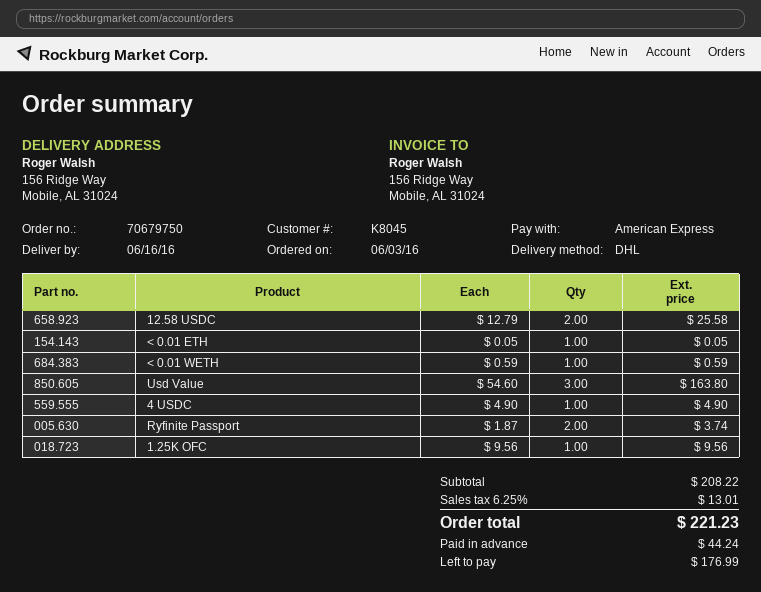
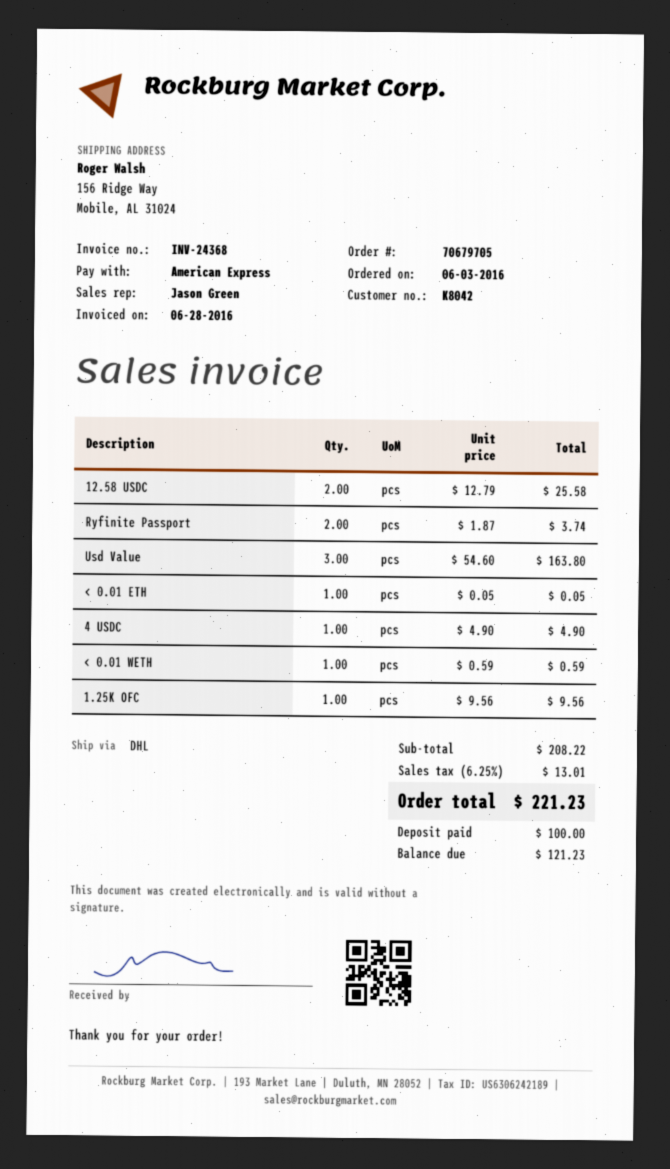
order number: 70679750 -> 70679705
customer number: K8045 -> K8042
deposit: 44.24 -> 100.00
balance: 176.99 -> 121.23

